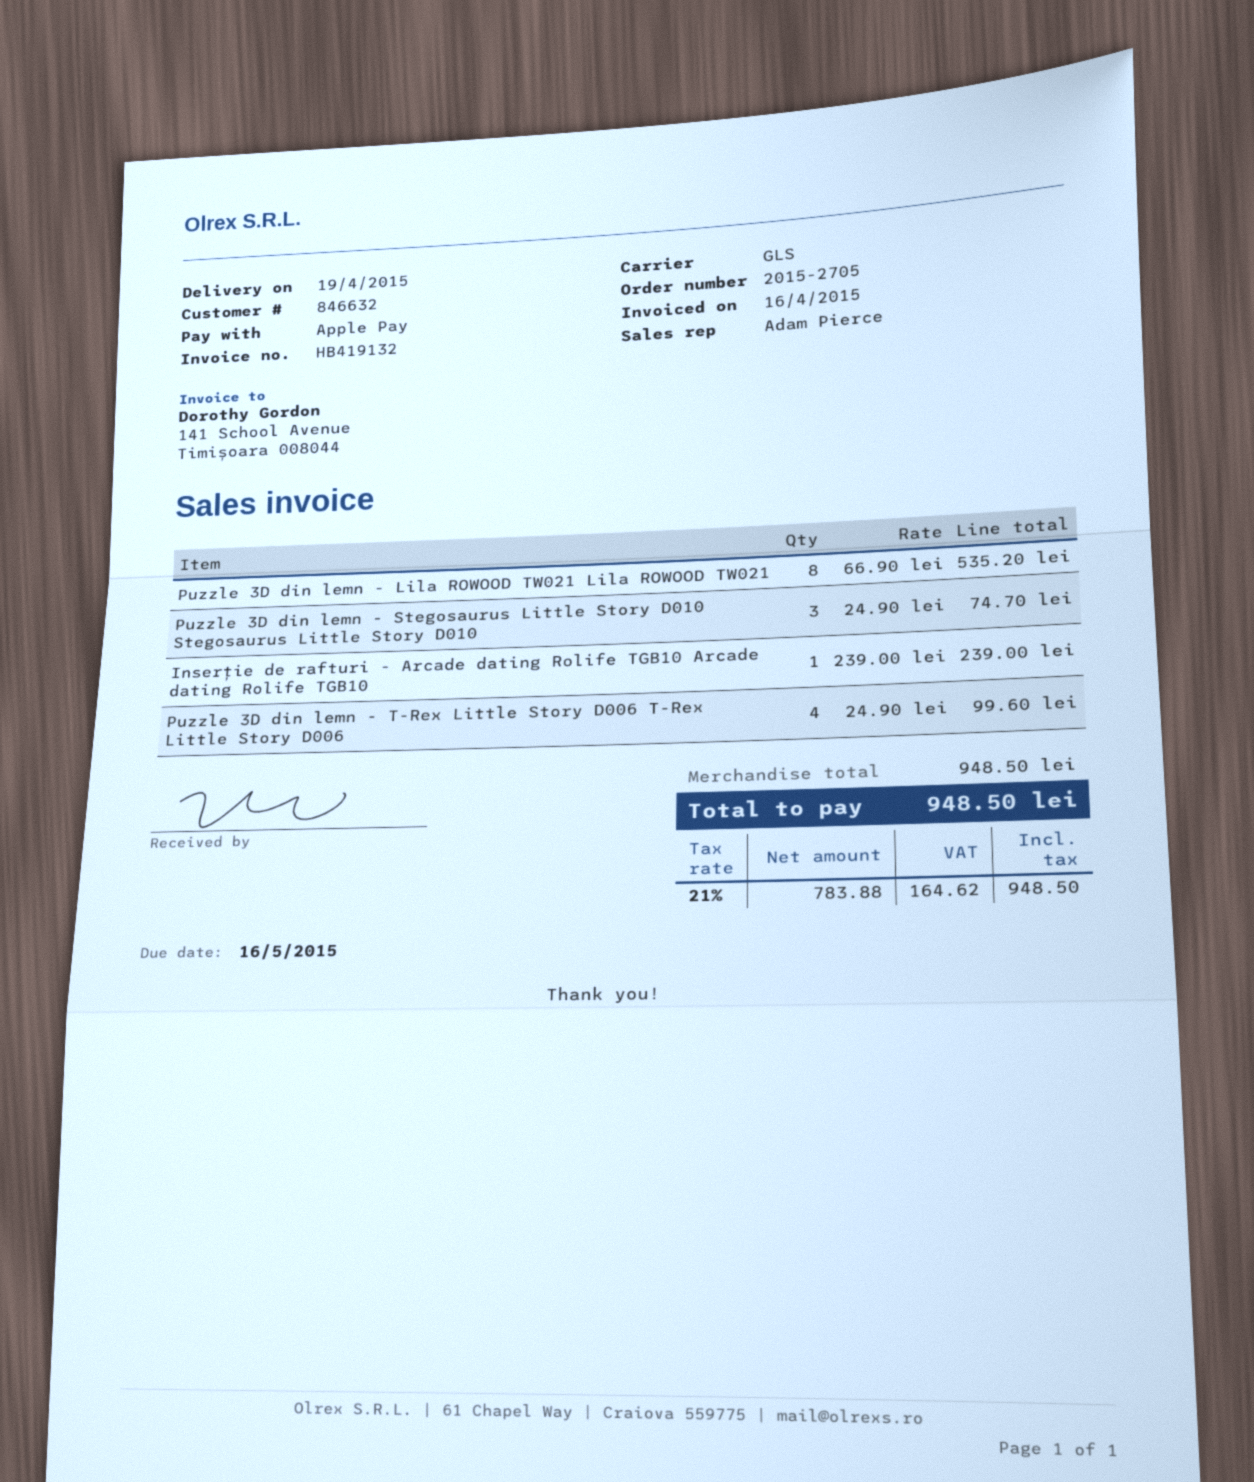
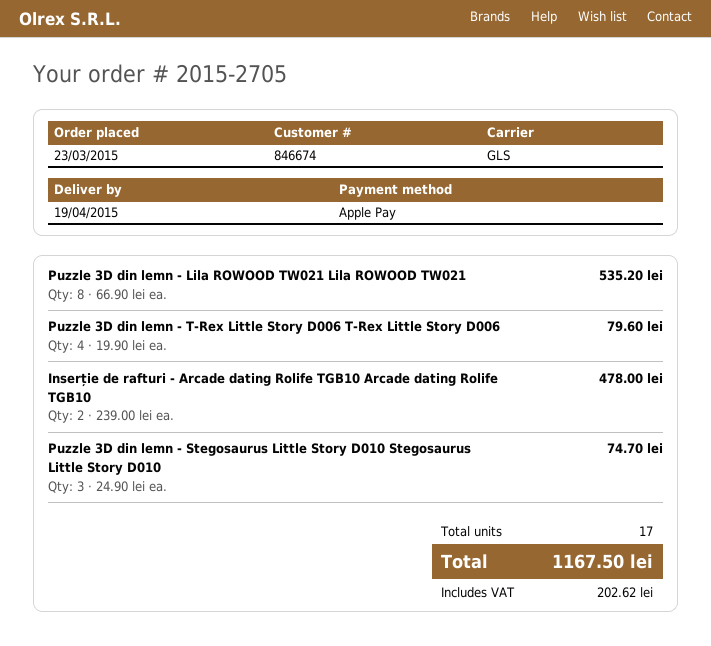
customer number: 846632 -> 846674
Inserție de rafturi - Arcade dating Rolife TGB10 Arcade dating Rolife TGB10: 1 x 239.00 = 239.00 -> 2 x 239.00 = 478.00
Puzzle 3D din lemn - T-Rex Little Story D006 T-Rex Little Story D006: 4 x 24.90 = 99.60 -> 4 x 19.90 = 79.60
tax: 164.62 -> 202.62
total: 948.50 -> 1167.50

